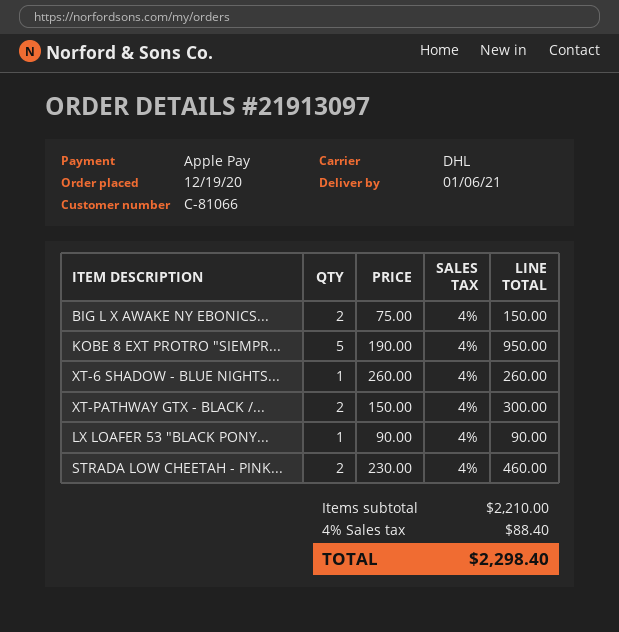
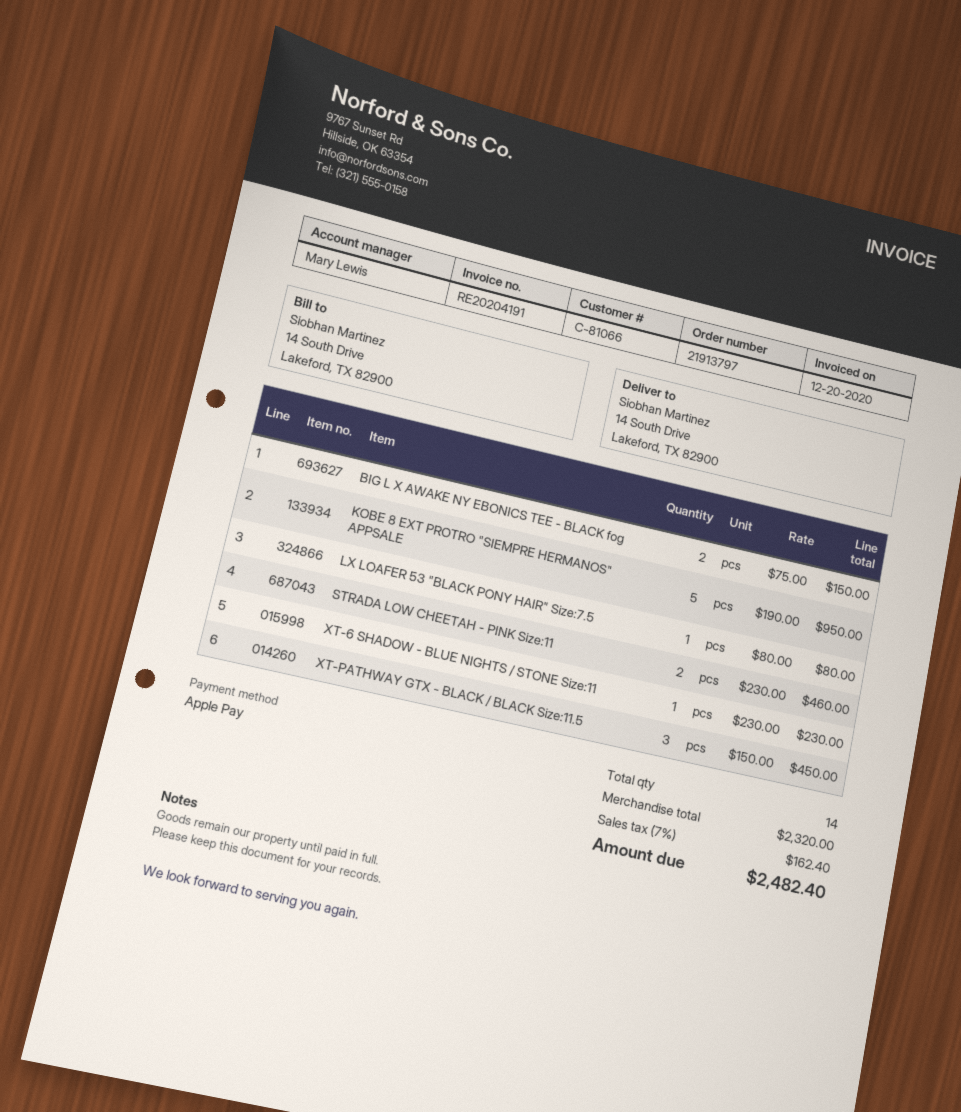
order number: 21913097 -> 21913797
XT-6 SHADOW - BLUE NIGHTS...: 1 x 260.00 = 260.00 -> 1 x 230.00 = 230.00
XT-PATHWAY GTX - BLACK /...: 2 x 150.00 = 300.00 -> 3 x 150.00 = 450.00
LX LOAFER 53 "BLACK PONY...: 1 x 90.00 = 90.00 -> 1 x 80.00 = 80.00
subtotal: 2210.00 -> 2320.00
tax: 4% = 88.40 -> 7% = 162.40
total: 2298.40 -> 2482.40

